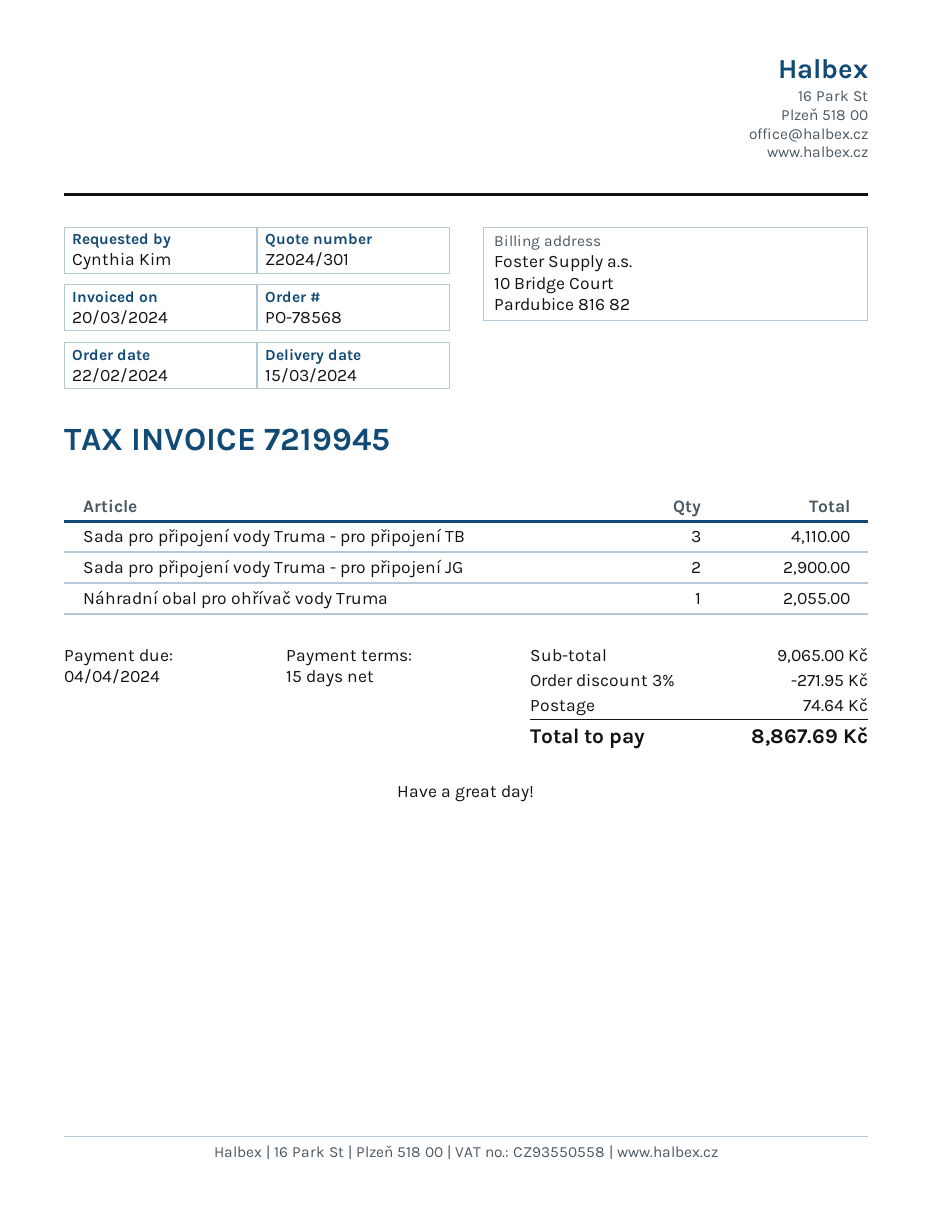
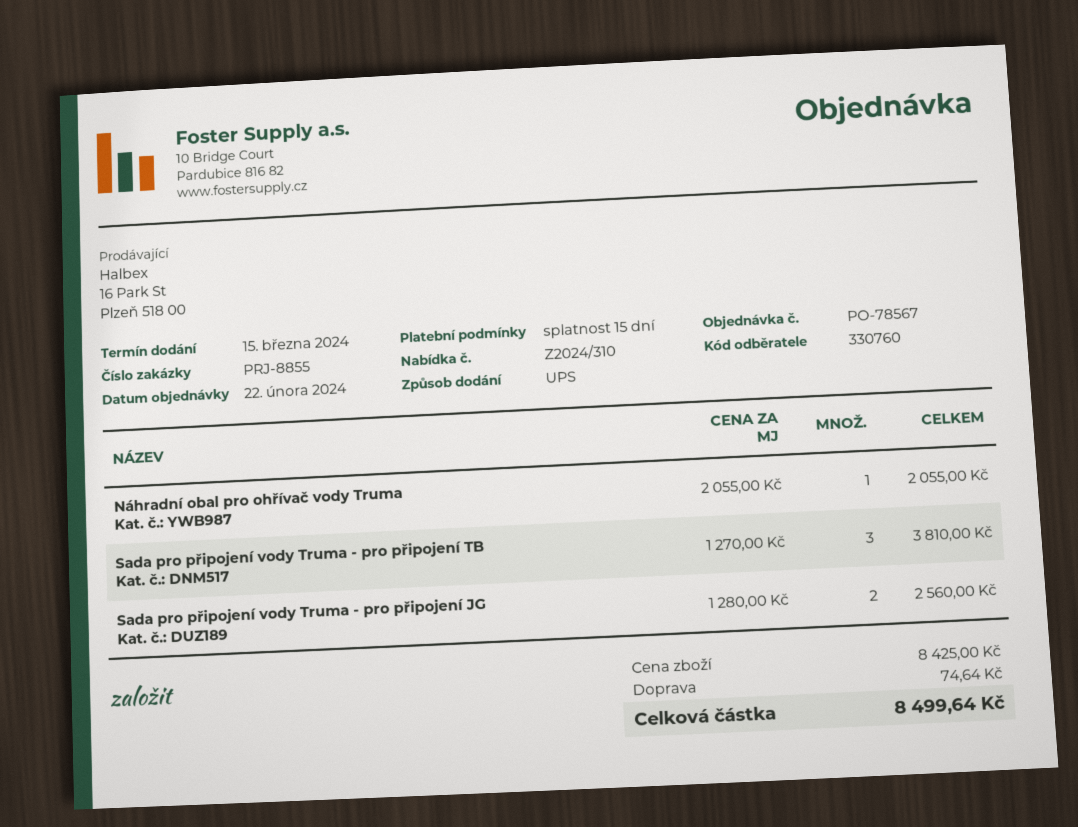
quote number: Z2024/301 -> Z2024/310
order number: PO-78568 -> PO-78567
Sada pro připojení vody Truma - pro připojení TB: 3 for 4110.00 -> 3 for 3810.00
Sada pro připojení vody Truma - pro připojení JG: 2 for 2900.00 -> 2 for 2560.00
subtotal: 9065.00 -> 8425.00
discount: 3% = 271.95 -> none
total: 8867.69 -> 8499.64

